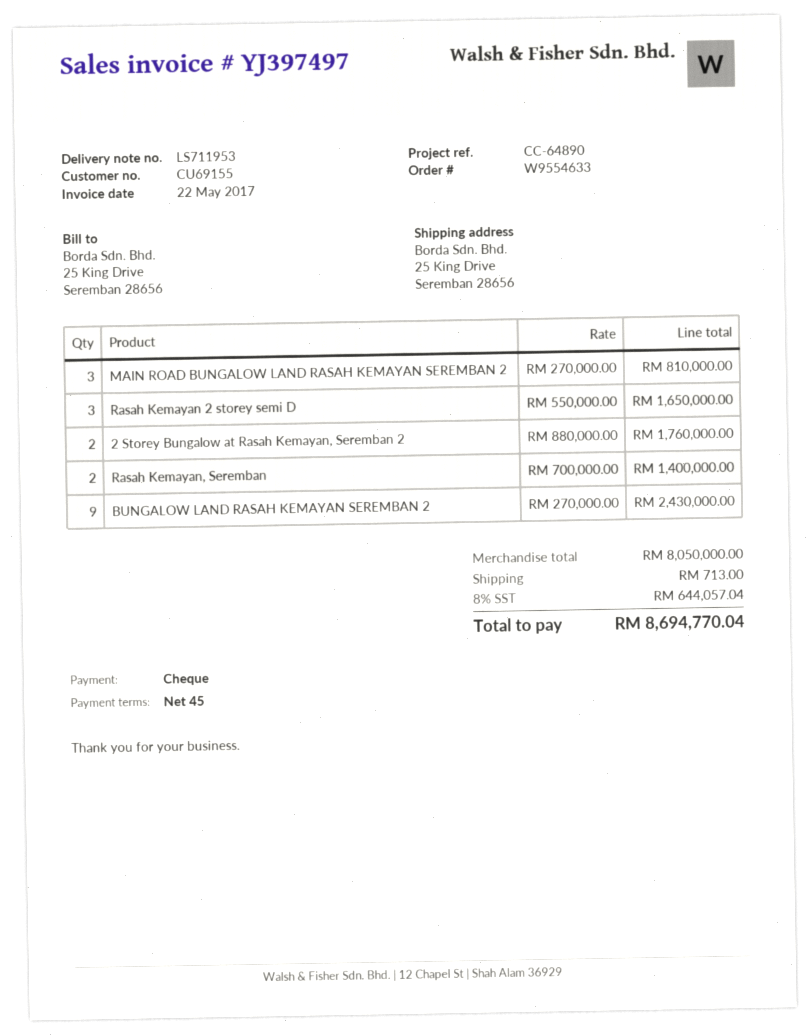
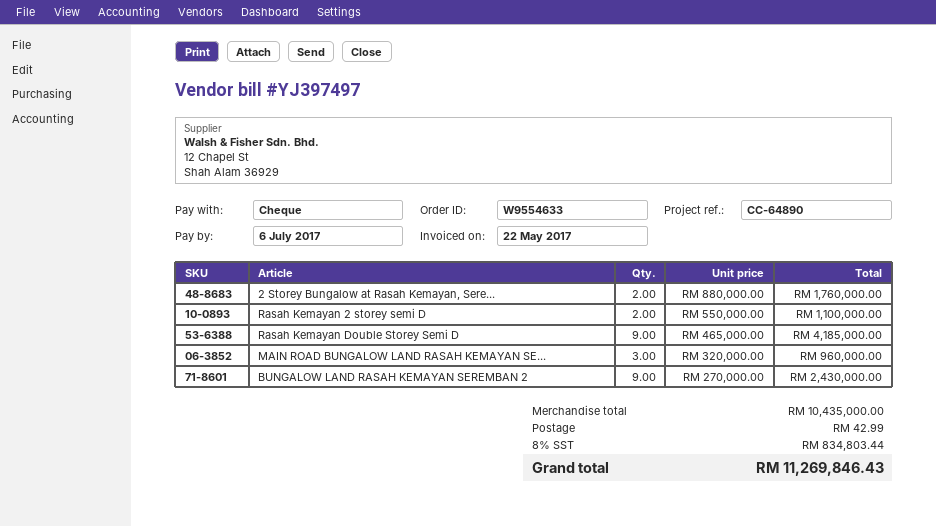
MAIN ROAD BUNGALOW LAND RASAH KEMAYAN SEREMBAN 2: 3 x 270000.00 = 810000.00 -> 3 x 320000.00 = 960000.00
Rasah Kemayan 2 storey semi D: 3 x 550000.00 = 1650000.00 -> 2 x 550000.00 = 1100000.00
Rasah Kemayan, Seremban: 2 x 700000.00 = 1400000.00 -> none
Rasah Kemayan Double Storey Semi D: none -> 9 x 465000.00 = 4185000.00
subtotal: 8050000.00 -> 10435000.00
shipping: 713.00 -> 42.99
tax: 8% = 644057.04 -> 8% = 834803.44
total: 8694770.04 -> 11269846.43

